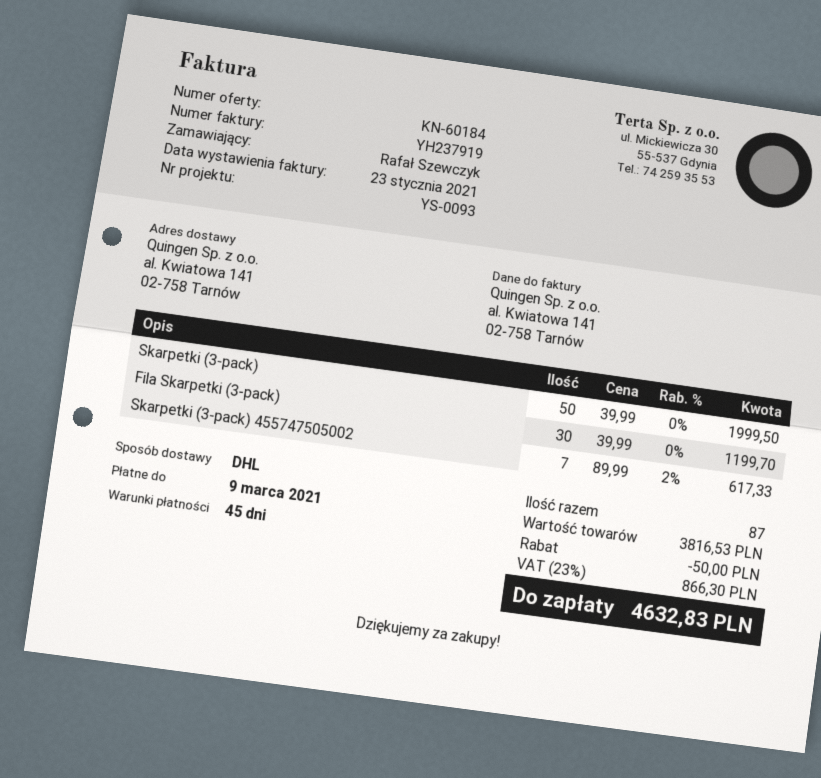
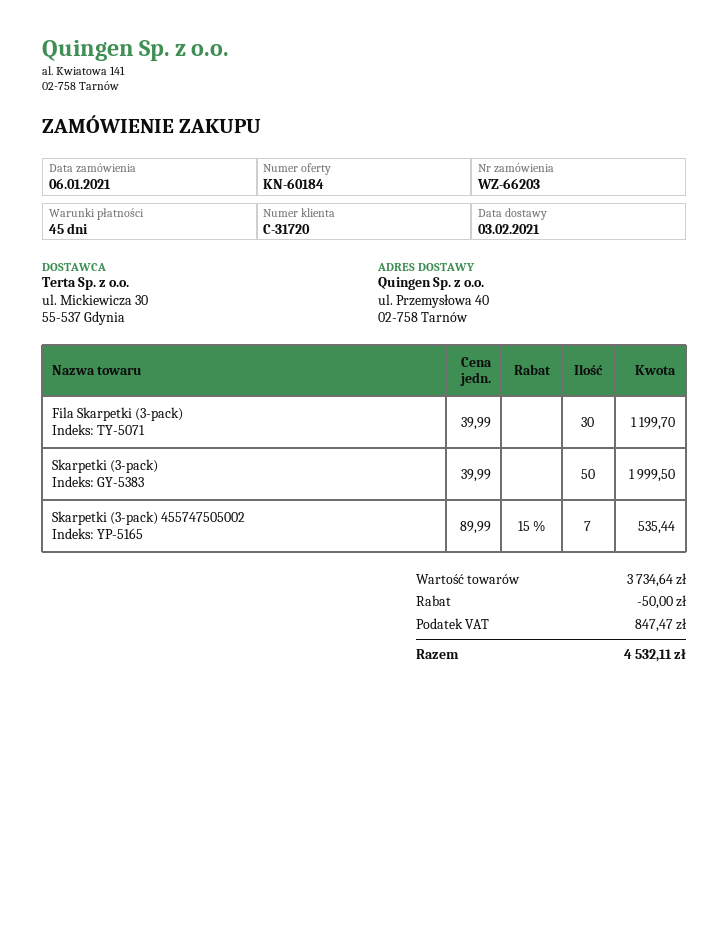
ship to: al. Kwiatowa 141, 02-758 Tarnów -> ul. Przemysłowa 40, 02-758 Tarnów
Skarpetki (3-pack) 455747505002: 7 x 89.99 - 2% = 617.33 -> 7 x 89.99 - 15% = 535.44
subtotal: 3816.53 -> 3734.64
tax: 866.30 -> 847.47
total: 4632.83 -> 4532.11

